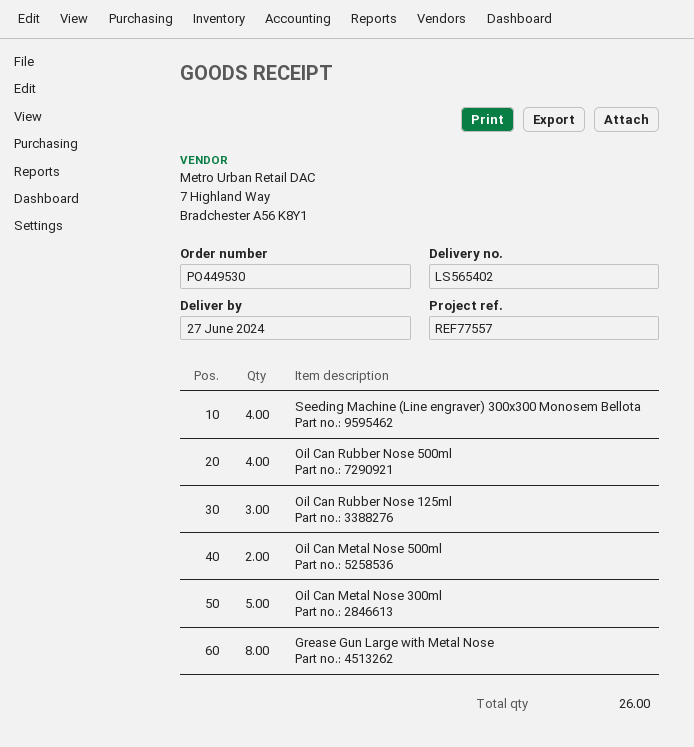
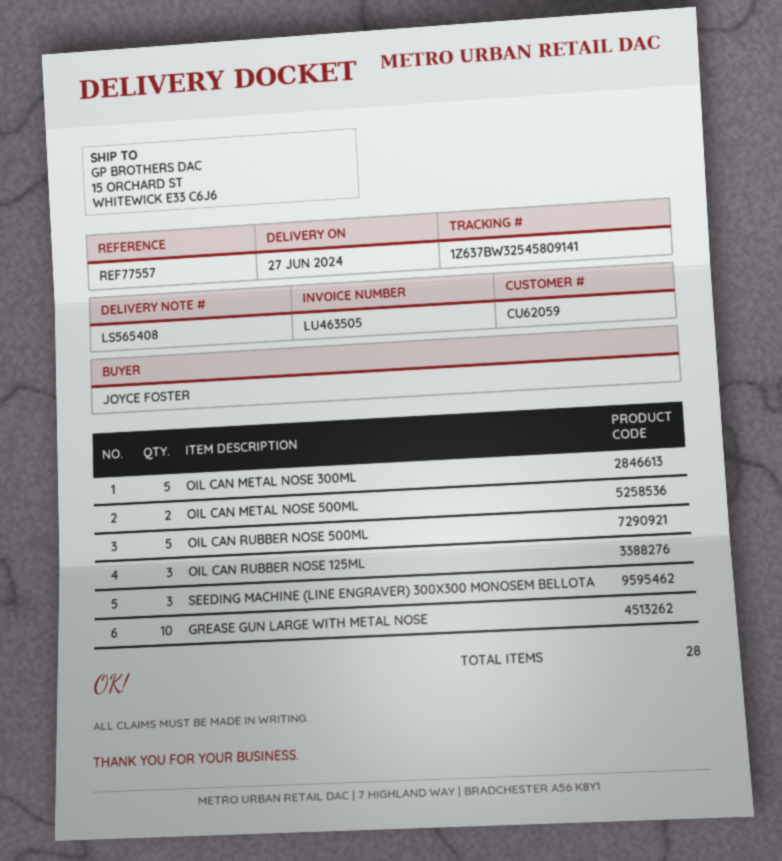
delivery note number: LS565402 -> LS565408
Seeding Machine (Line engraver) 300x300 Monosem Bellota: 4 -> 3
Oil Can Rubber Nose 500ml: 4 -> 5
Grease Gun Large with Metal Nose: 8 -> 10
total quantity: 26 -> 28

